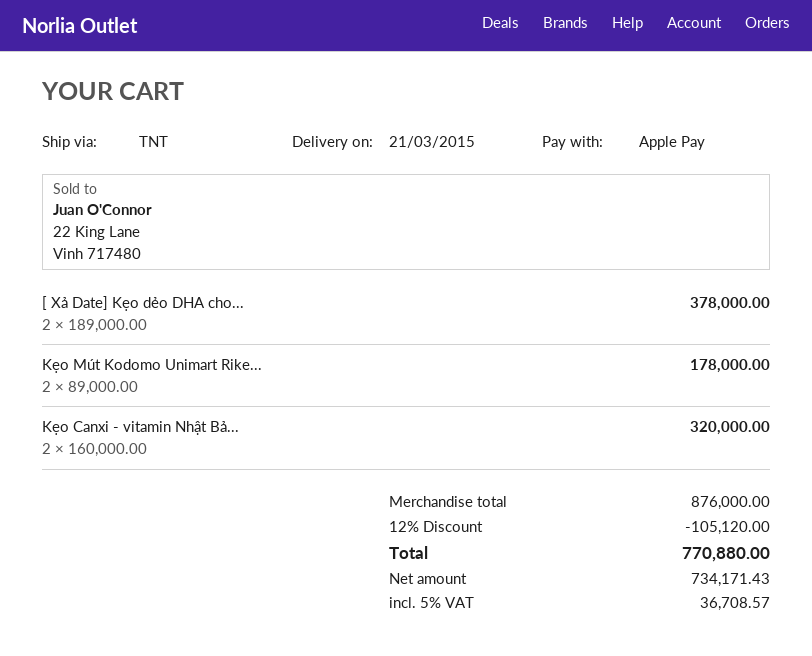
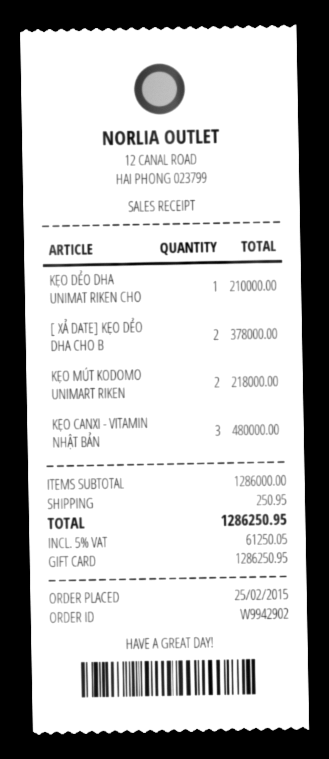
payment method: Apple Pay -> gift card
Kẹo Mút Kodomo Unimart Rike...: 2 for 178000.00 -> 2 for 218000.00
Kẹo Canxi - vitamin Nhật Bả...: 2 for 320000.00 -> 3 for 480000.00
KẸO DẺO DHA UNIMAT RIKEN CHO: none -> 1 for 210000.00
subtotal: 876000.00 -> 1286000.00
discount: 12% = 105120.00 -> none
shipping: none -> 250.95
tax: 5% = 36708.57 -> 5% = 61250.05
total: 770880.00 -> 1286250.95

